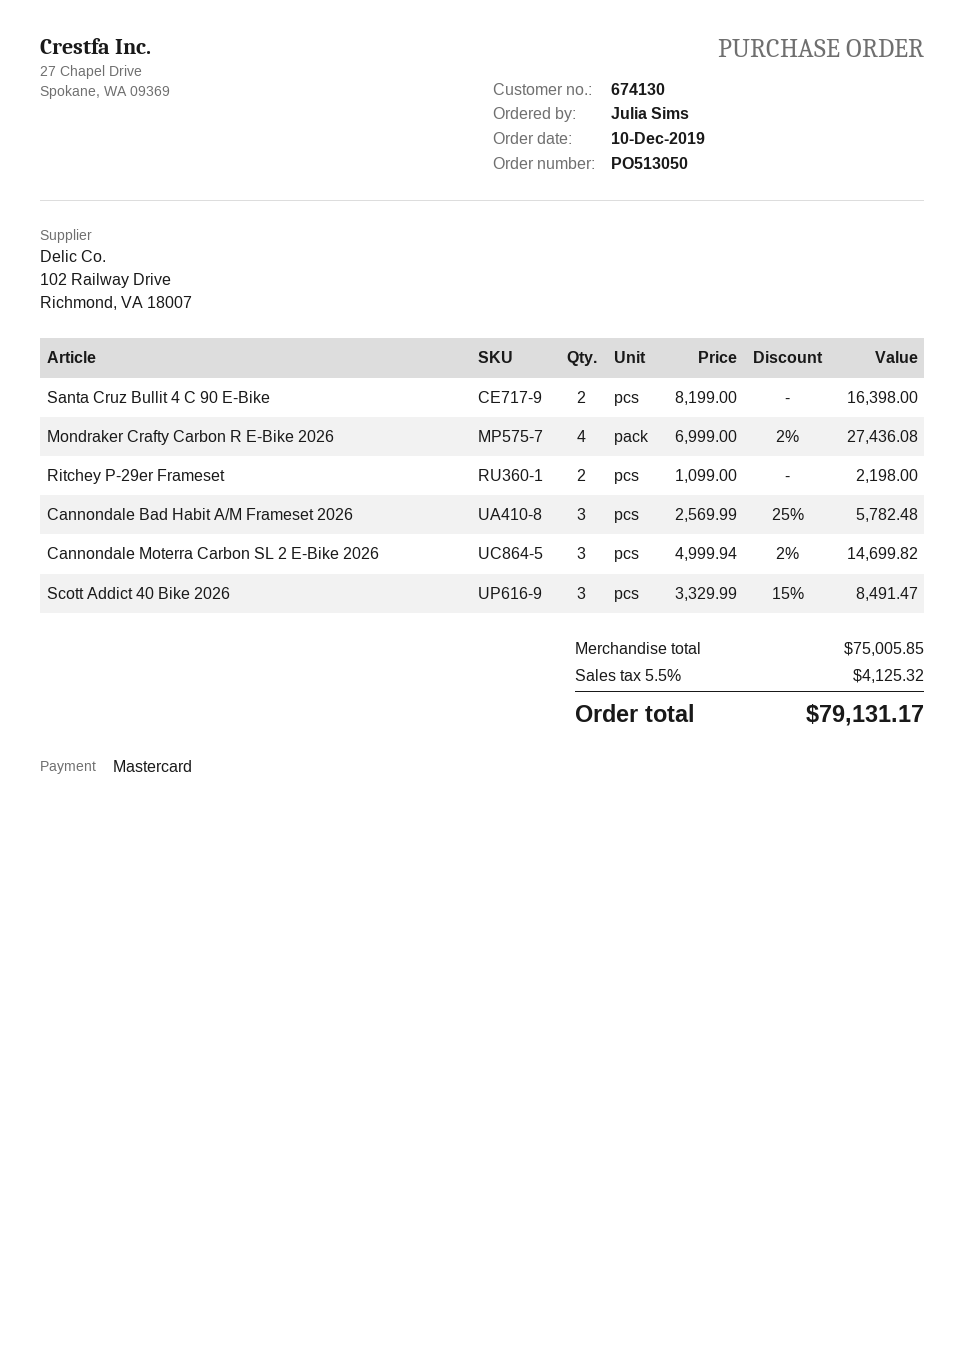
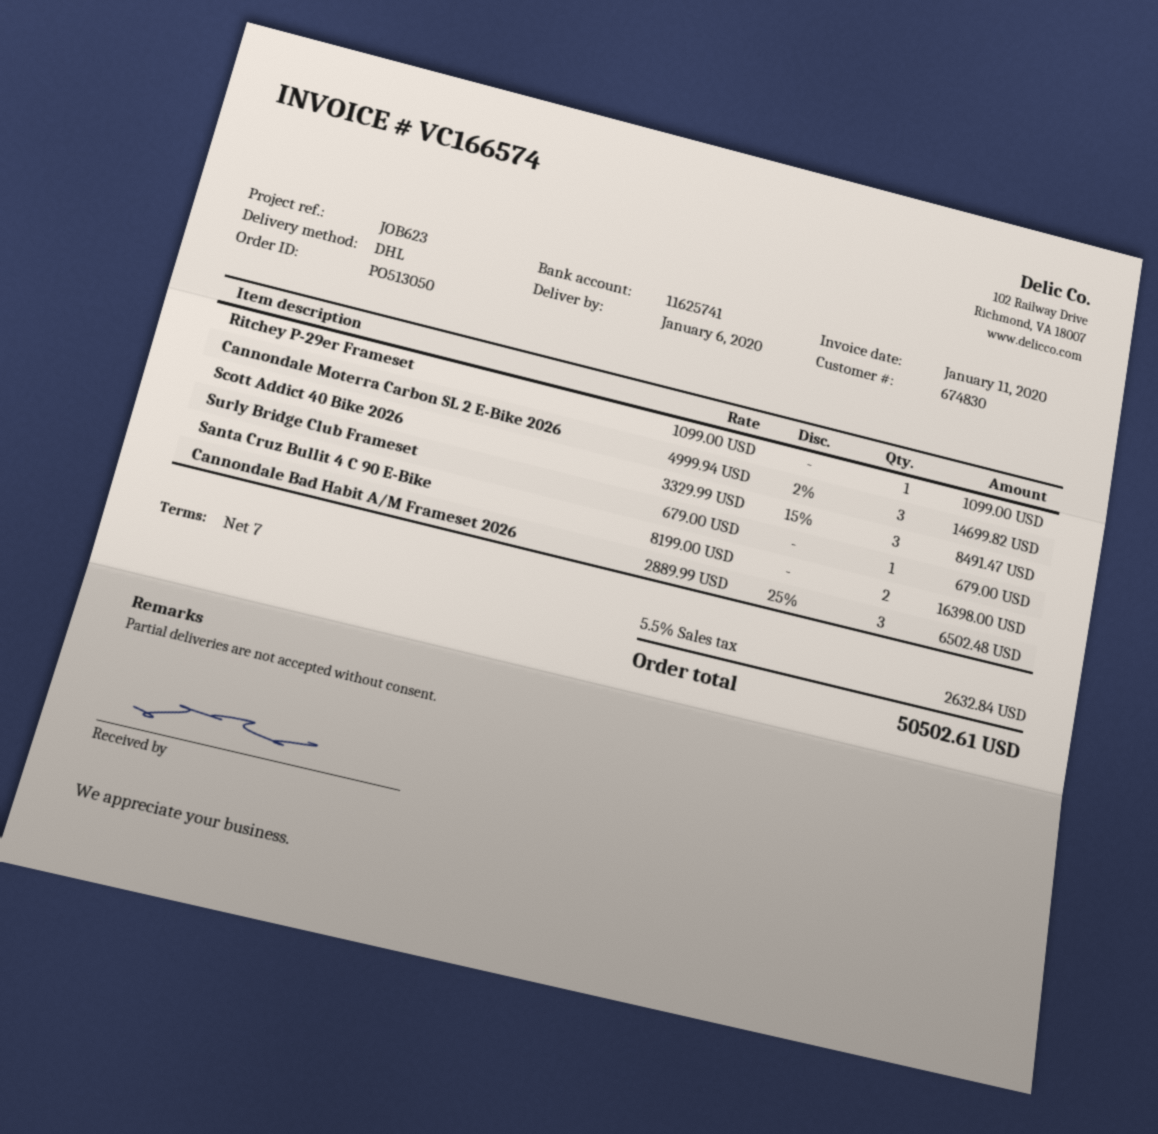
customer number: 674130 -> 674830
Mondraker Crafty Carbon R E-Bike 2026: 4 x 6999.00 - 2% = 27436.08 -> none
Ritchey P-29er Frameset: 2 x 1099.00 = 2198.00 -> 1 x 1099.00 = 1099.00
Cannondale Bad Habit A/M Frameset 2026: 3 x 2569.99 - 25% = 5782.48 -> 3 x 2889.99 - 25% = 6502.48
Surly Bridge Club Frameset: none -> 1 x 679.00 = 679.00
tax: 5.5% = 4125.32 -> 5.5% = 2632.84
total: 79131.17 -> 50502.61

